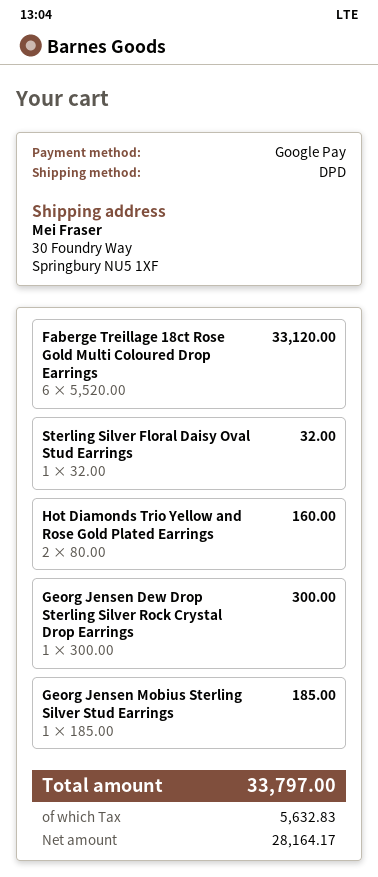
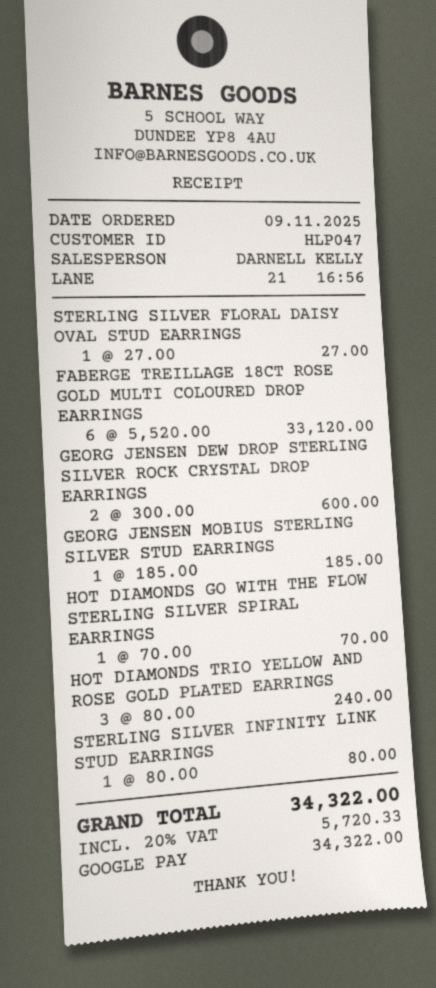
Sterling Silver Floral Daisy Oval Stud Earrings: 1 x 32.00 = 32.00 -> 1 x 27.00 = 27.00
Hot Diamonds Trio Yellow and Rose Gold Plated Earrings: 2 x 80.00 = 160.00 -> 3 x 80.00 = 240.00
Georg Jensen Dew Drop Sterling Silver Rock Crystal Drop Earrings: 1 x 300.00 = 300.00 -> 2 x 300.00 = 600.00
HOT DIAMONDS GO WITH THE FLOW STERLING SILVER SPIRAL EARRINGS: none -> 1 x 70.00 = 70.00
STERLING SILVER INFINITY LINK STUD EARRINGS: none -> 1 x 80.00 = 80.00
tax: 5632.83 -> 5720.33
total: 33797.00 -> 34322.00

